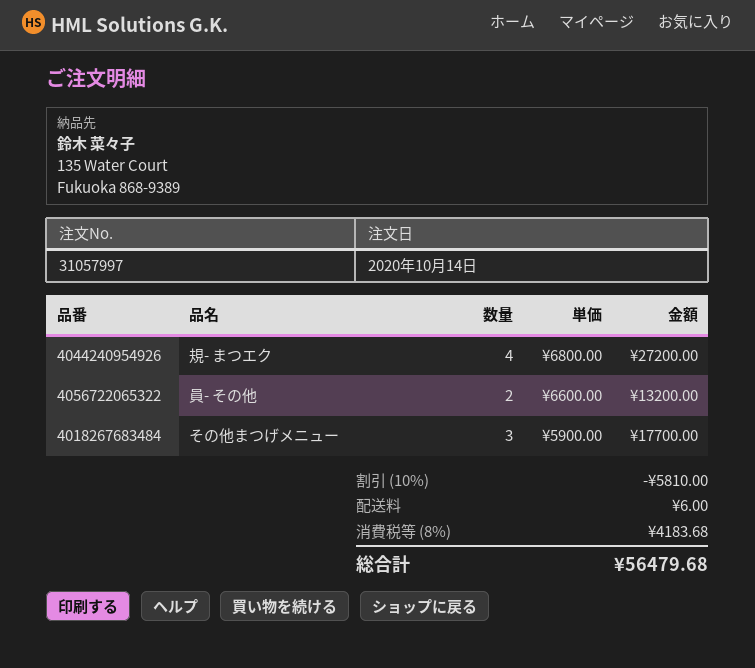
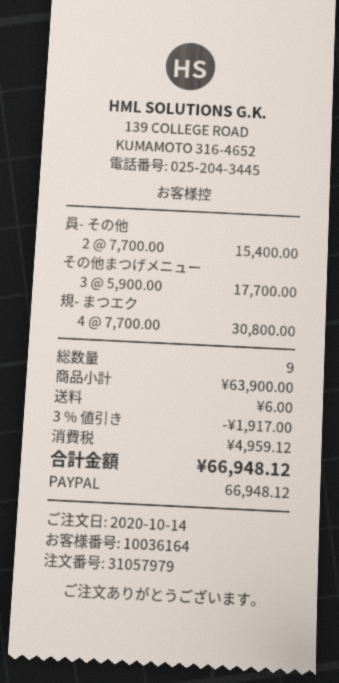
order number: 31057997 -> 31057979
規- まつエク: 4 x 6800.00 = 27200.00 -> 4 x 7700.00 = 30800.00
員- その他: 2 x 6600.00 = 13200.00 -> 2 x 7700.00 = 15400.00
discount: 10% = 5810.00 -> 3% = 1917.00
tax: 4183.68 -> 4959.12
total: 56479.68 -> 66948.12

